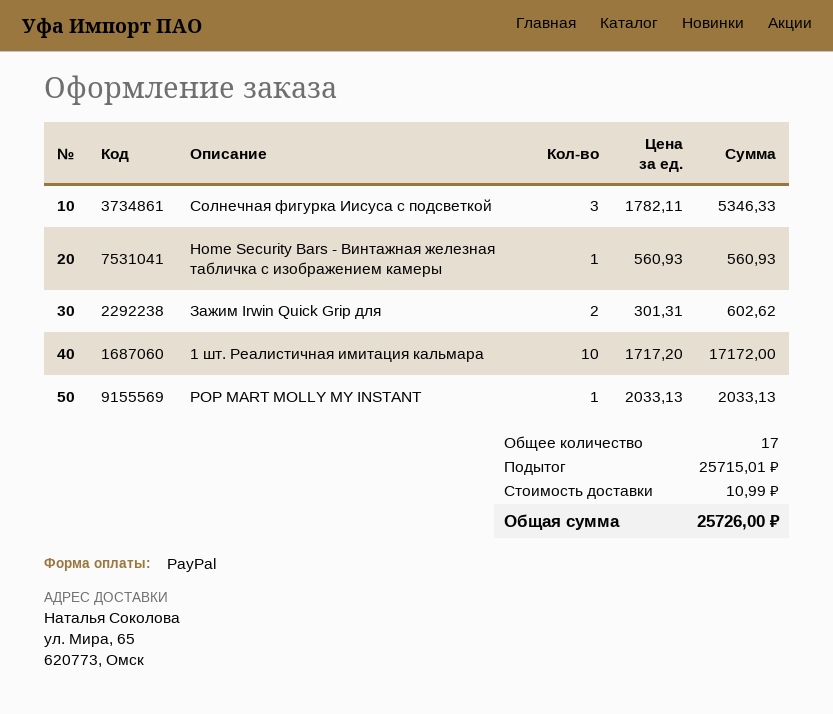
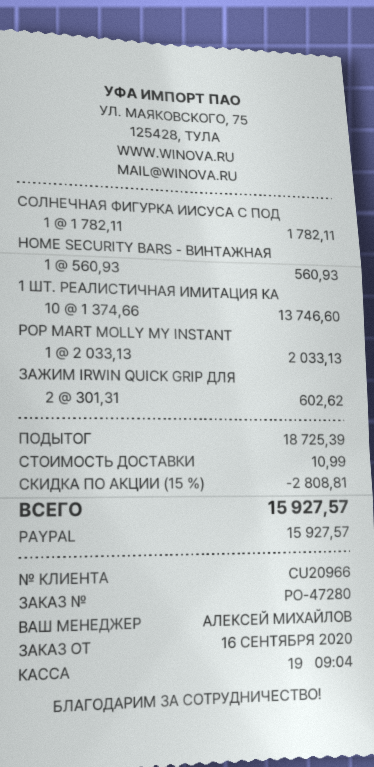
Солнечная фигурка Иисуса с подсветкой: 3 x 1782.11 = 5346.33 -> 1 x 1782.11 = 1782.11
1 шт. Реалистичная имитация кальмара: 10 x 1717.20 = 17172.00 -> 10 x 1374.66 = 13746.60
subtotal: 25715.01 -> 18725.39
discount: none -> 15% = 2808.81
total: 25726.00 -> 15927.57

